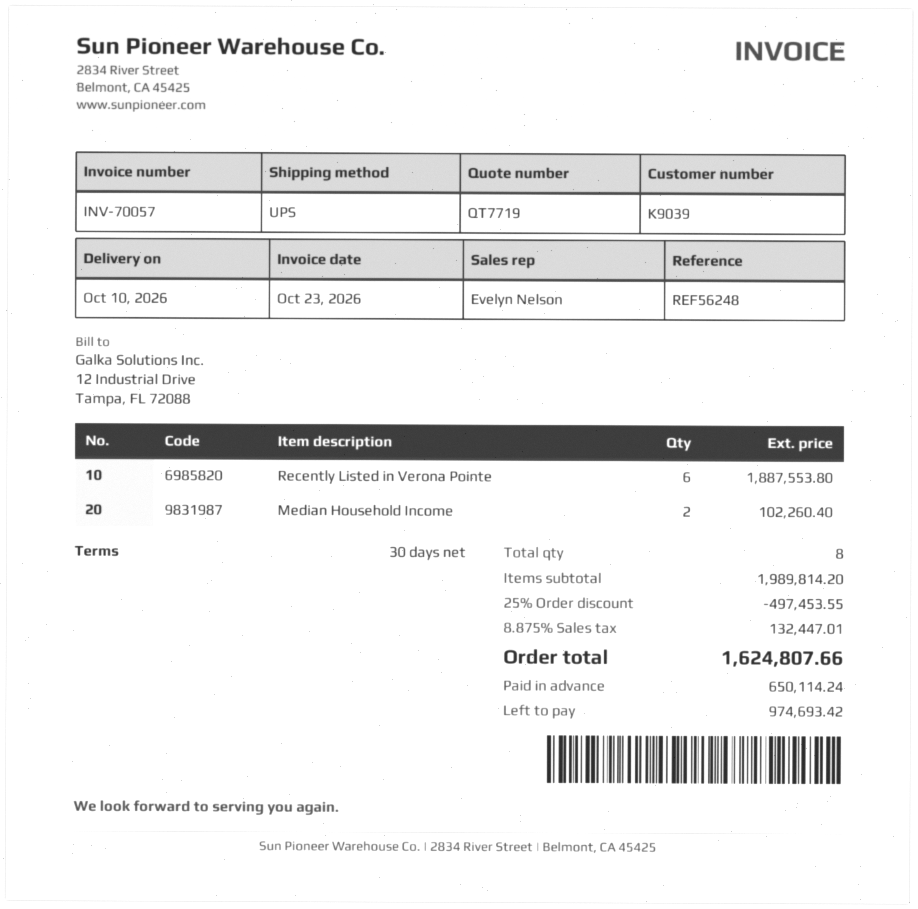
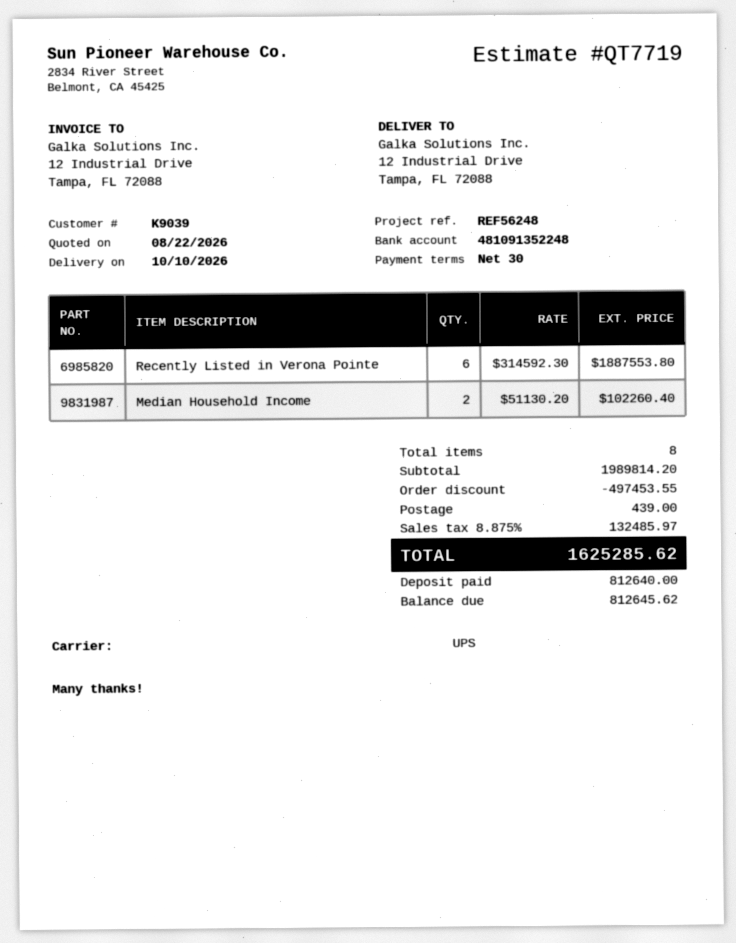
shipping: none -> 439.00
tax: 8.875% = 132447.01 -> 8.875% = 132485.97
total: 1624807.66 -> 1625285.62
deposit: 650114.24 -> 812640.00
balance: 974693.42 -> 812645.62

